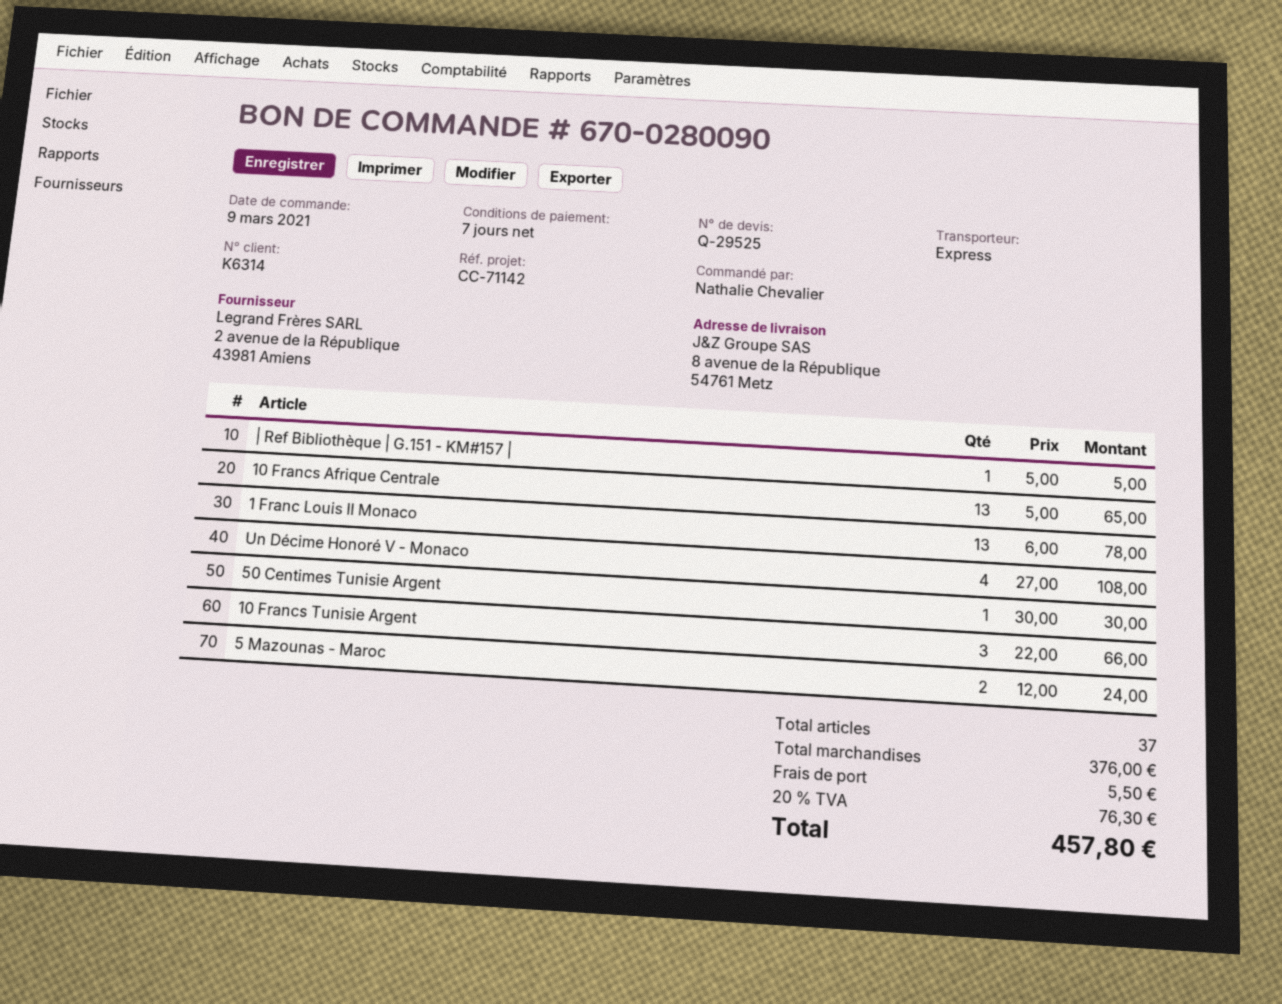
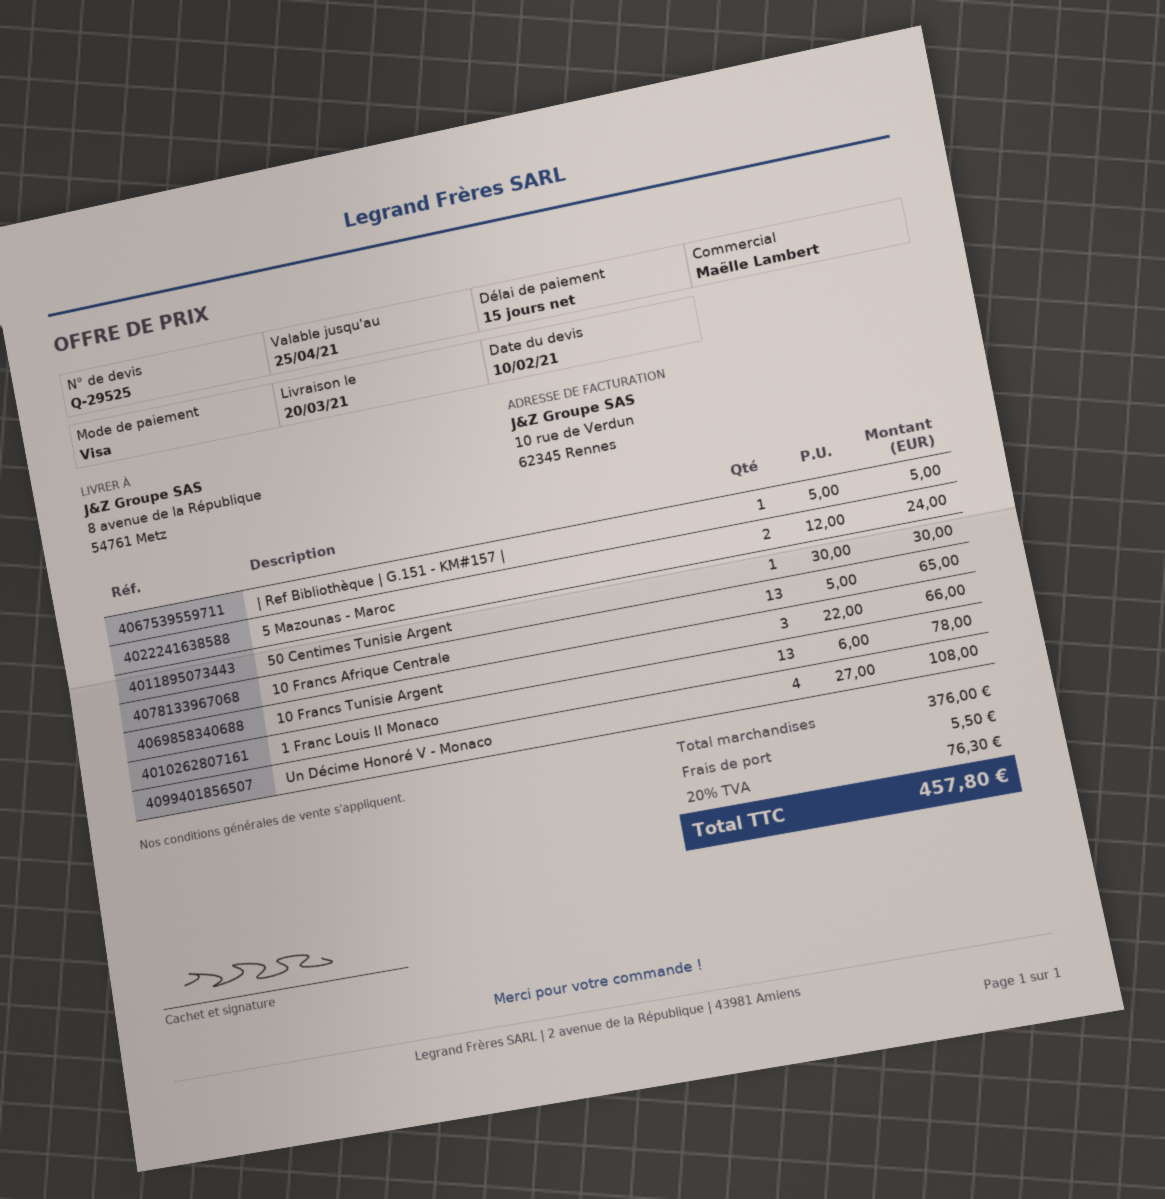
payment terms: 7 days -> 15 days

